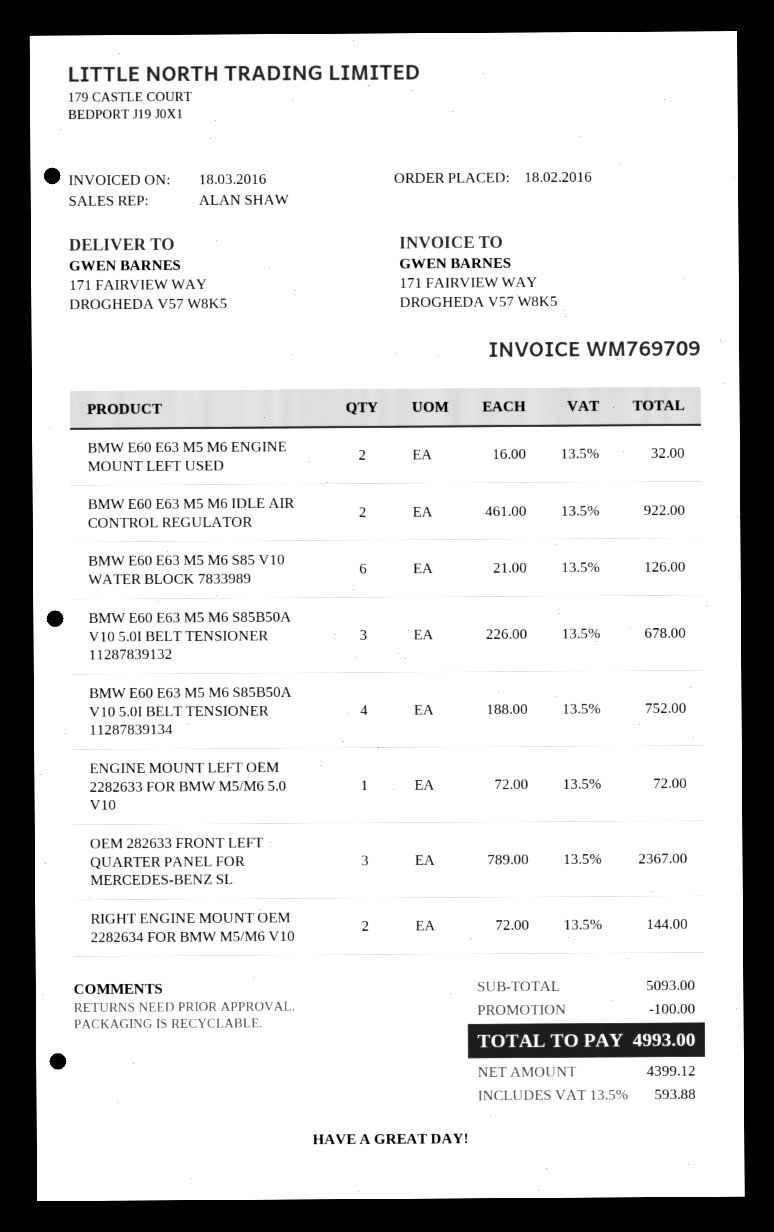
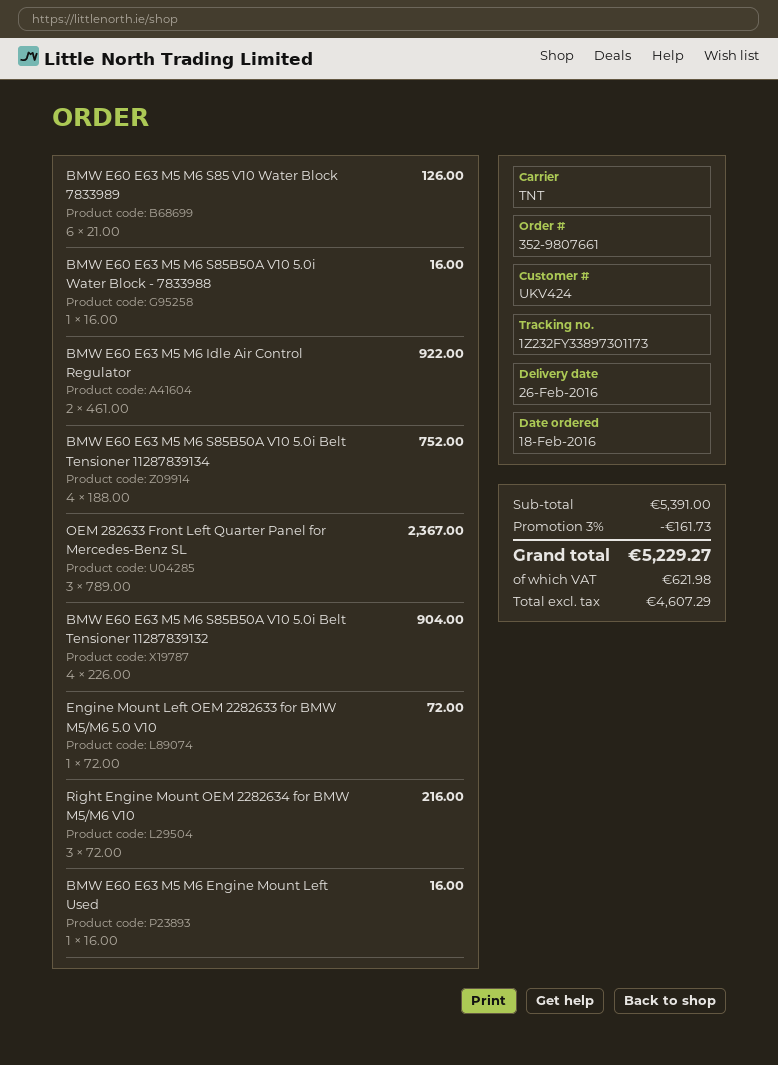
BMW E60 E63 M5 M6 ENGINE MOUNT LEFT USED: 2 x 16.00 = 32.00 -> 1 x 16.00 = 16.00
BMW E60 E63 M5 M6 S85B50A V10 5.0I BELT TENSIONER 11287839132: 3 x 226.00 = 678.00 -> 4 x 226.00 = 904.00
RIGHT ENGINE MOUNT OEM 2282634 FOR BMW M5/M6 V10: 2 x 72.00 = 144.00 -> 3 x 72.00 = 216.00
BMW E60 E63 M5 M6 S85B50A V10 5.0i Water Block - 7833988: none -> 1 x 16.00 = 16.00
subtotal: 5093.00 -> 5391.00
discount: 100.00 -> 161.73
net: 4399.12 -> 4607.29
tax: 593.88 -> 621.98
total: 4993.00 -> 5229.27

